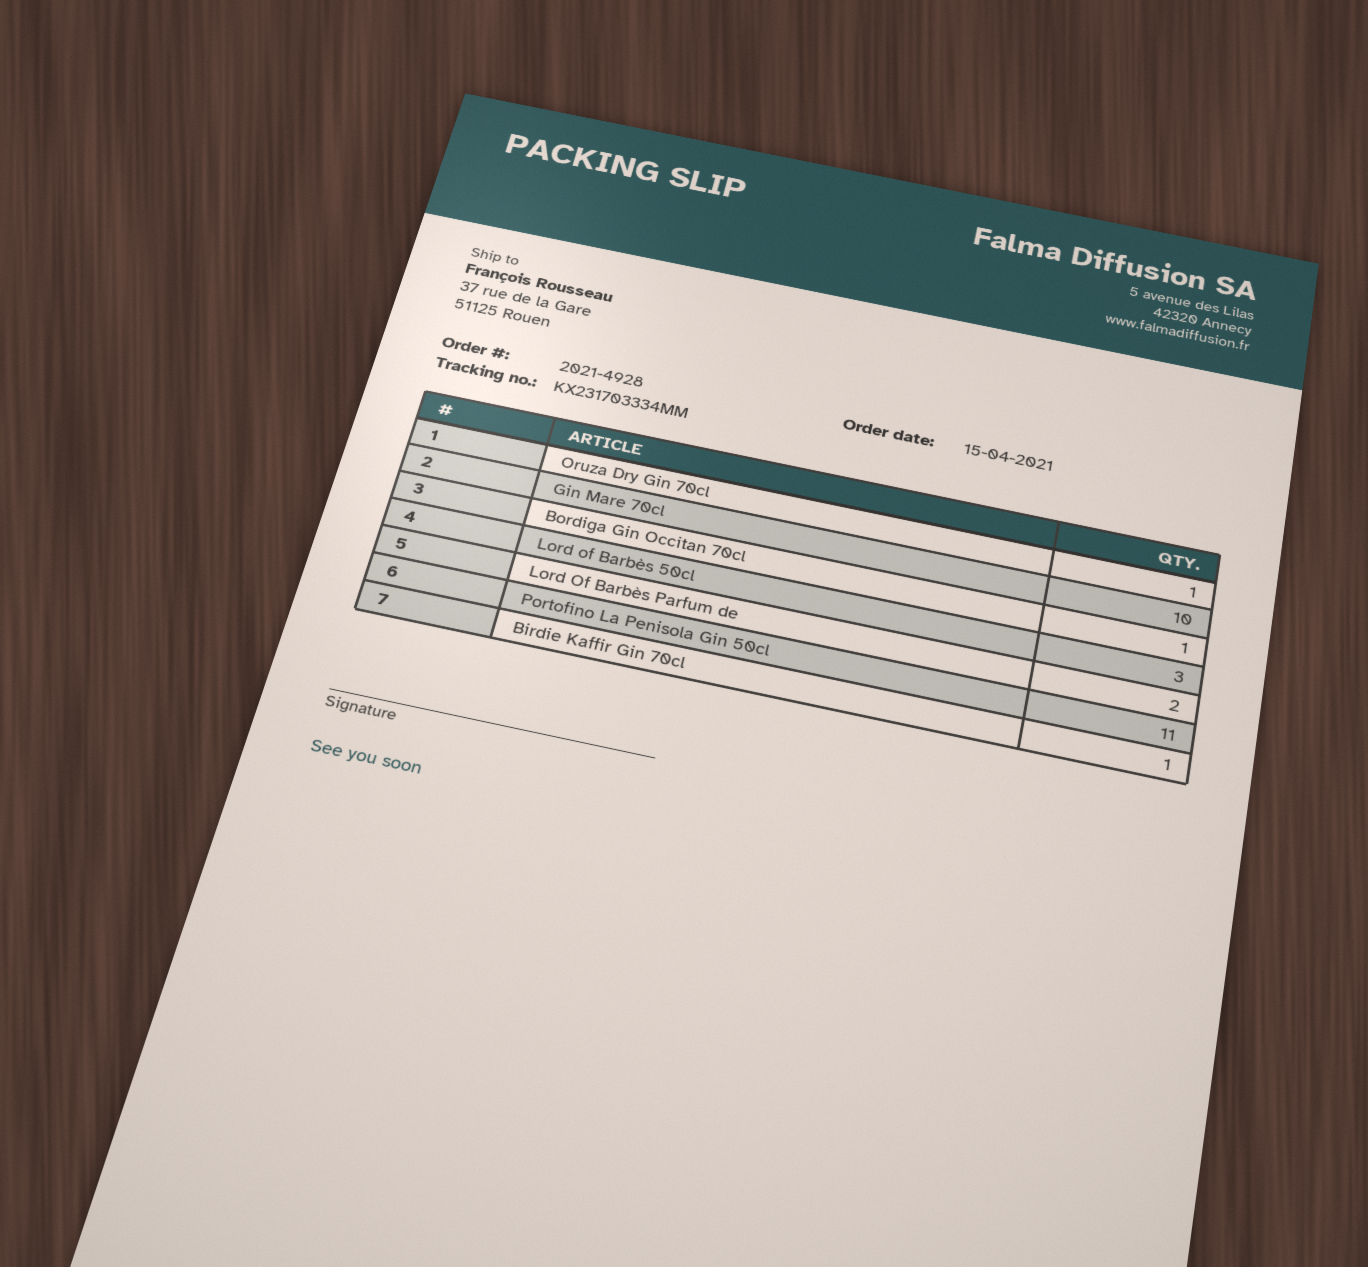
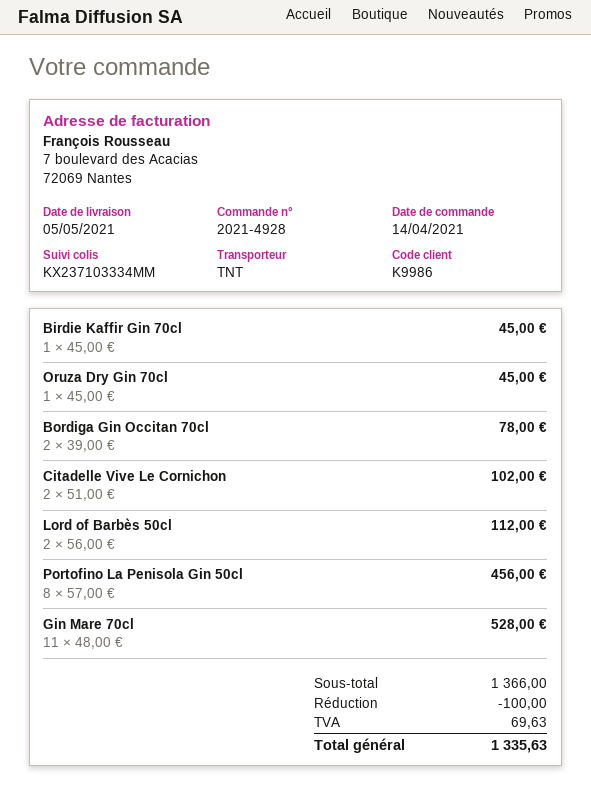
order date: 2021-04-15 -> 2021-04-14
tracking number: KX231703334MM -> KX237103334MM
Gin Mare 70cl: 10 -> 11
Bordiga Gin Occitan 70cl: 1 -> 2
Lord of Barbès 50cl: 3 -> 2
Lord Of Barbès Parfum de: 2 -> none
Portofino La Penisola Gin 50cl: 11 -> 8
Citadelle Vive Le Cornichon: none -> 2

